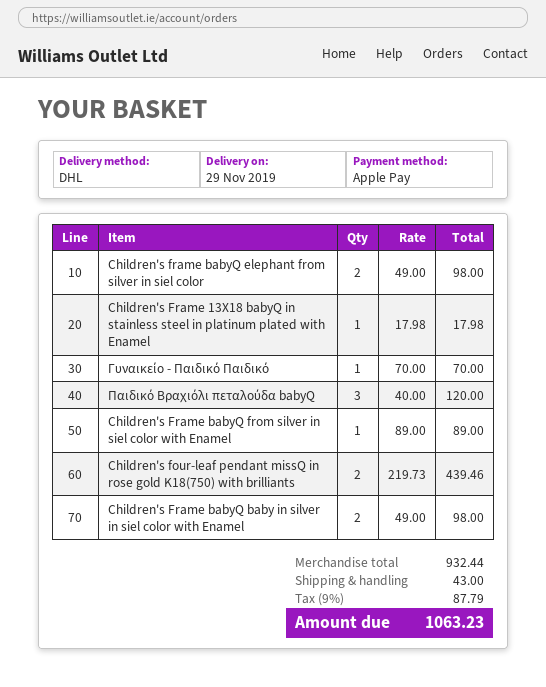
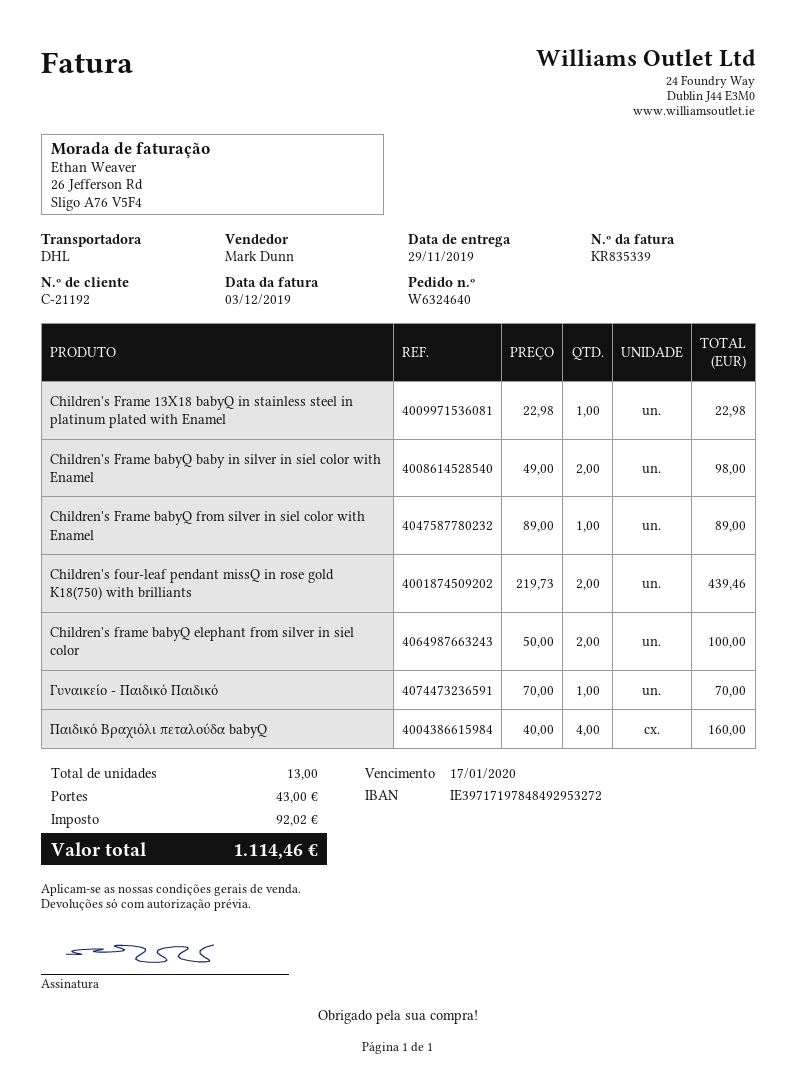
Children's frame babyQ elephant from silver in siel color: 2 x 49.00 = 98.00 -> 2 x 50.00 = 100.00
Children's Frame 13X18 babyQ in stainless steel in platinum plated with Enamel: 1 x 17.98 = 17.98 -> 1 x 22.98 = 22.98
Παιδικό Βραχιόλι πεταλούδα babyQ: 3 x 40.00 = 120.00 -> 4 x 40.00 = 160.00
tax: 87.79 -> 92.02
total: 1063.23 -> 1114.46

